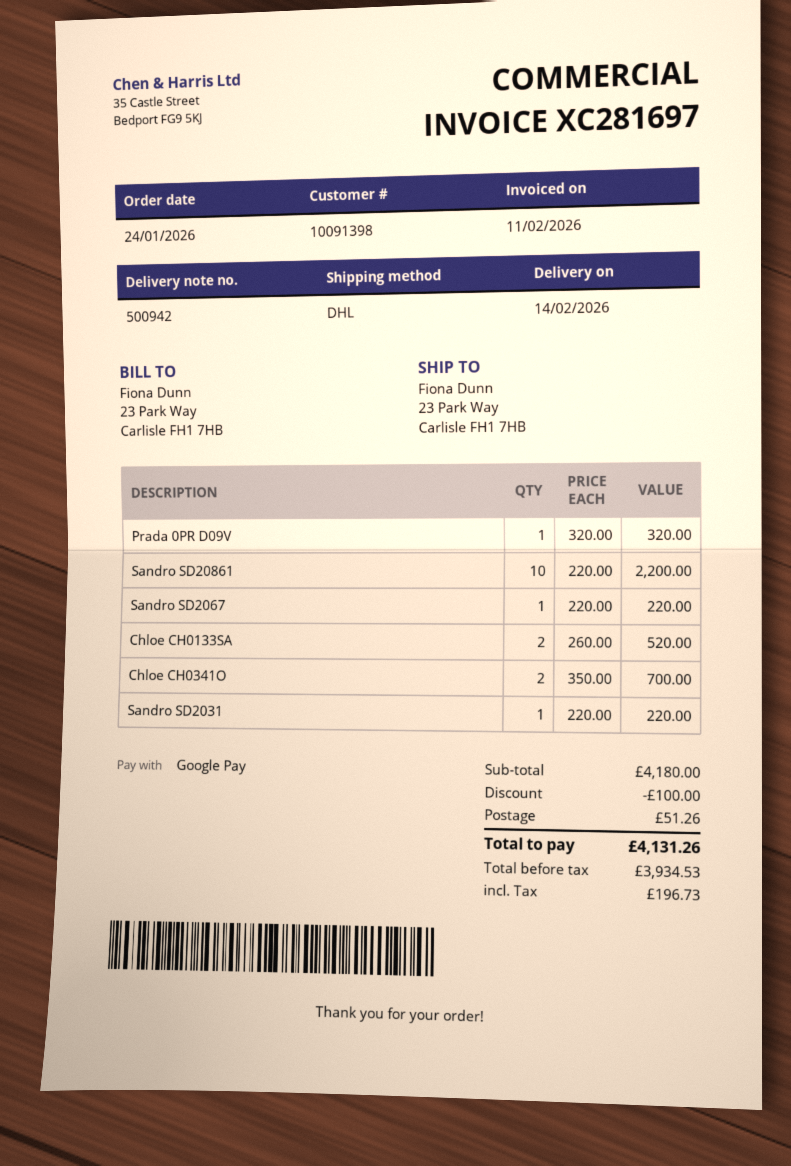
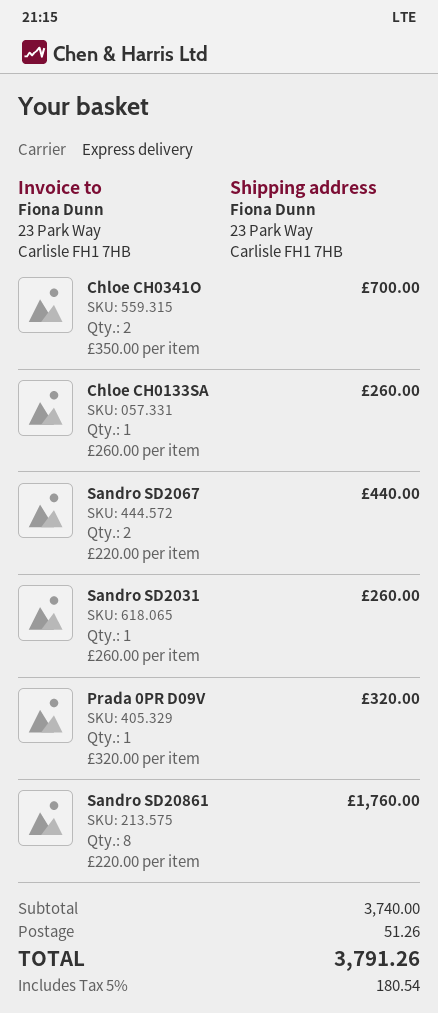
shipping method: DHL -> express
Sandro SD20861: 10 x 220.00 = 2200.00 -> 8 x 220.00 = 1760.00
Sandro SD2067: 1 x 220.00 = 220.00 -> 2 x 220.00 = 440.00
Chloe CH0133SA: 2 x 260.00 = 520.00 -> 1 x 260.00 = 260.00
Sandro SD2031: 1 x 220.00 = 220.00 -> 1 x 260.00 = 260.00
subtotal: 4180.00 -> 3740.00
discount: 100.00 -> none
tax: 196.73 -> 180.54
total: 4131.26 -> 3791.26

